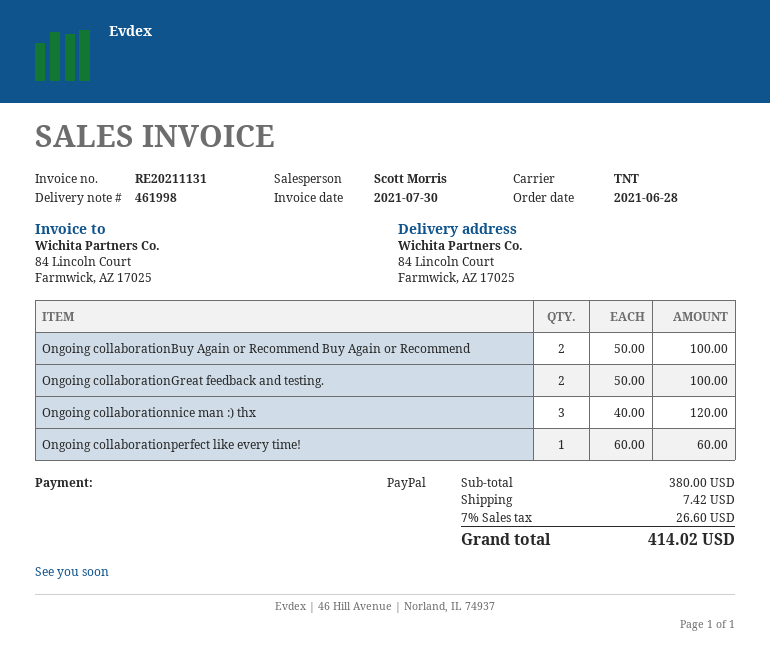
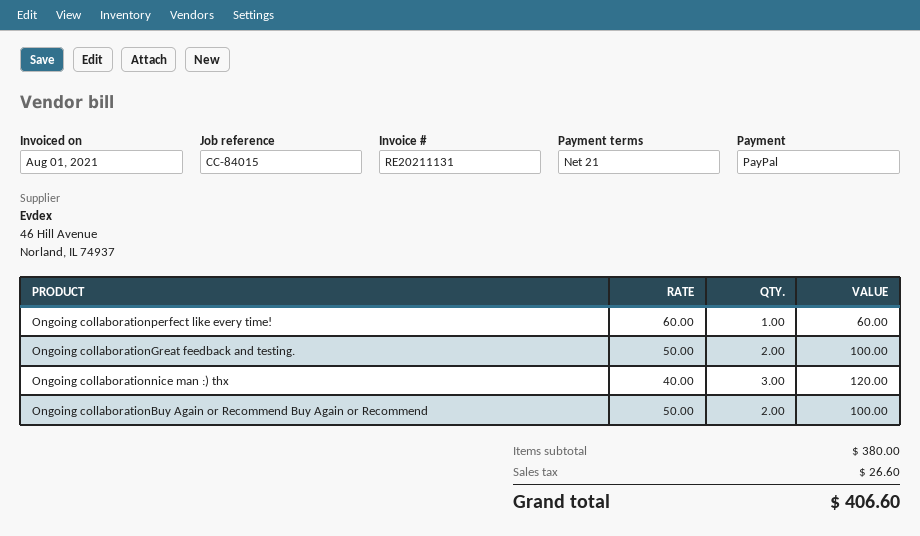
invoice date: 2021-07-30 -> 2021-08-01
shipping: 7.42 -> none
total: 414.02 -> 406.60

